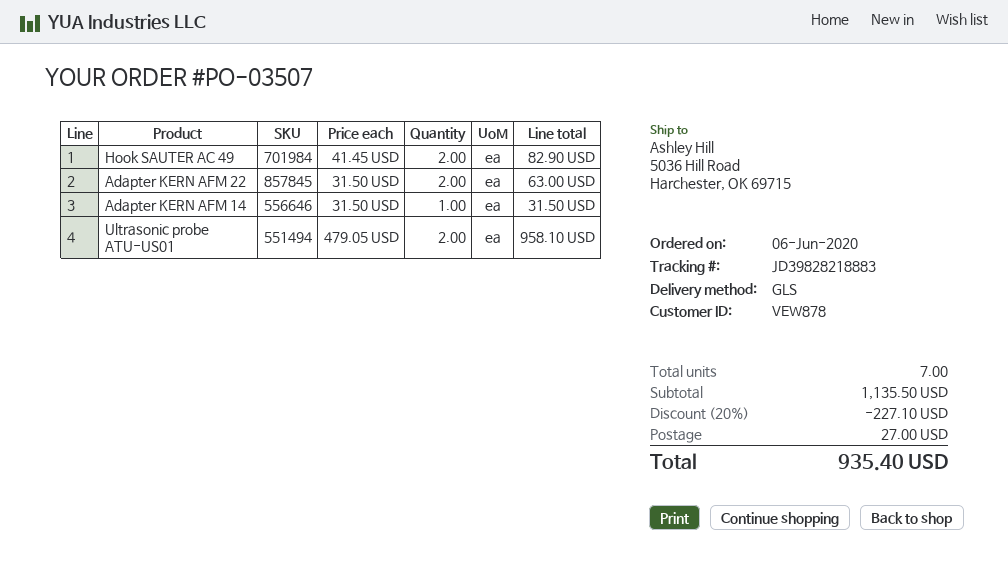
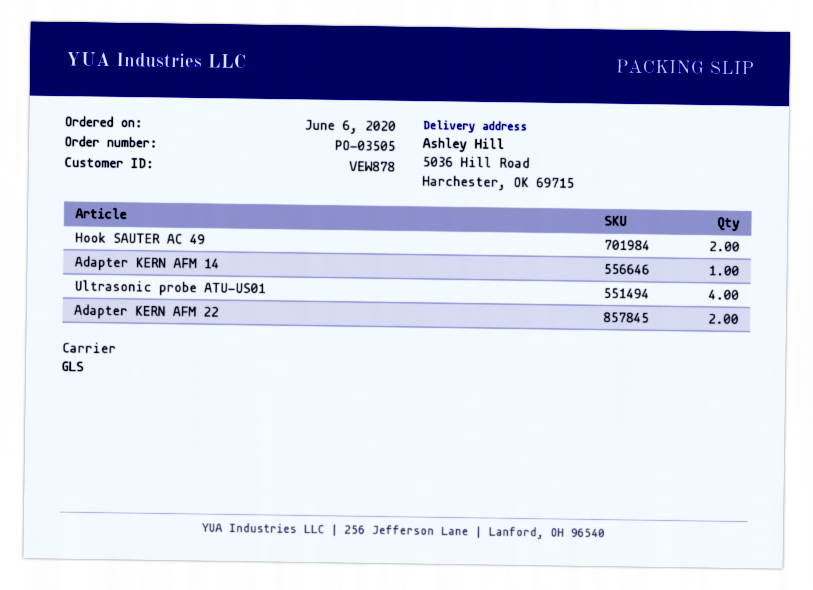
order number: PO-03507 -> PO-03505
Ultrasonic probe ATU-US01: 2 -> 4

